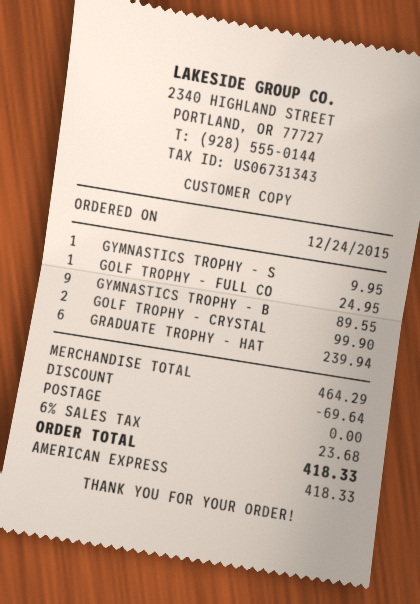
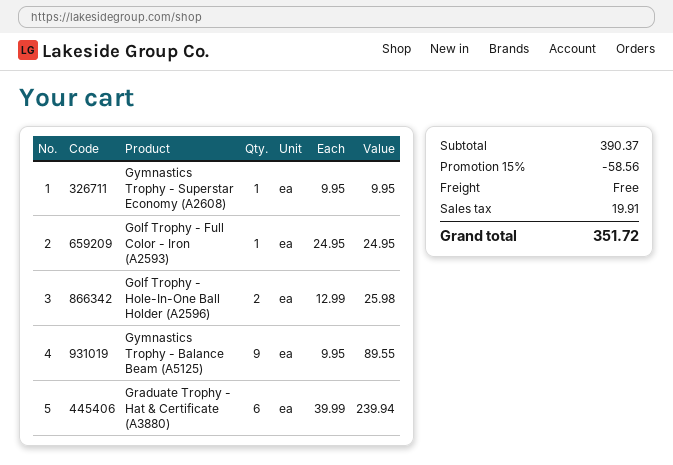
GOLF TROPHY - CRYSTAL: 2 for 99.90 -> none
Golf Trophy - Hole-In-One Ball Holder (A2596): none -> 2 for 25.98
subtotal: 464.29 -> 390.37
discount: 69.64 -> 58.56
tax: 23.68 -> 19.91
total: 418.33 -> 351.72

